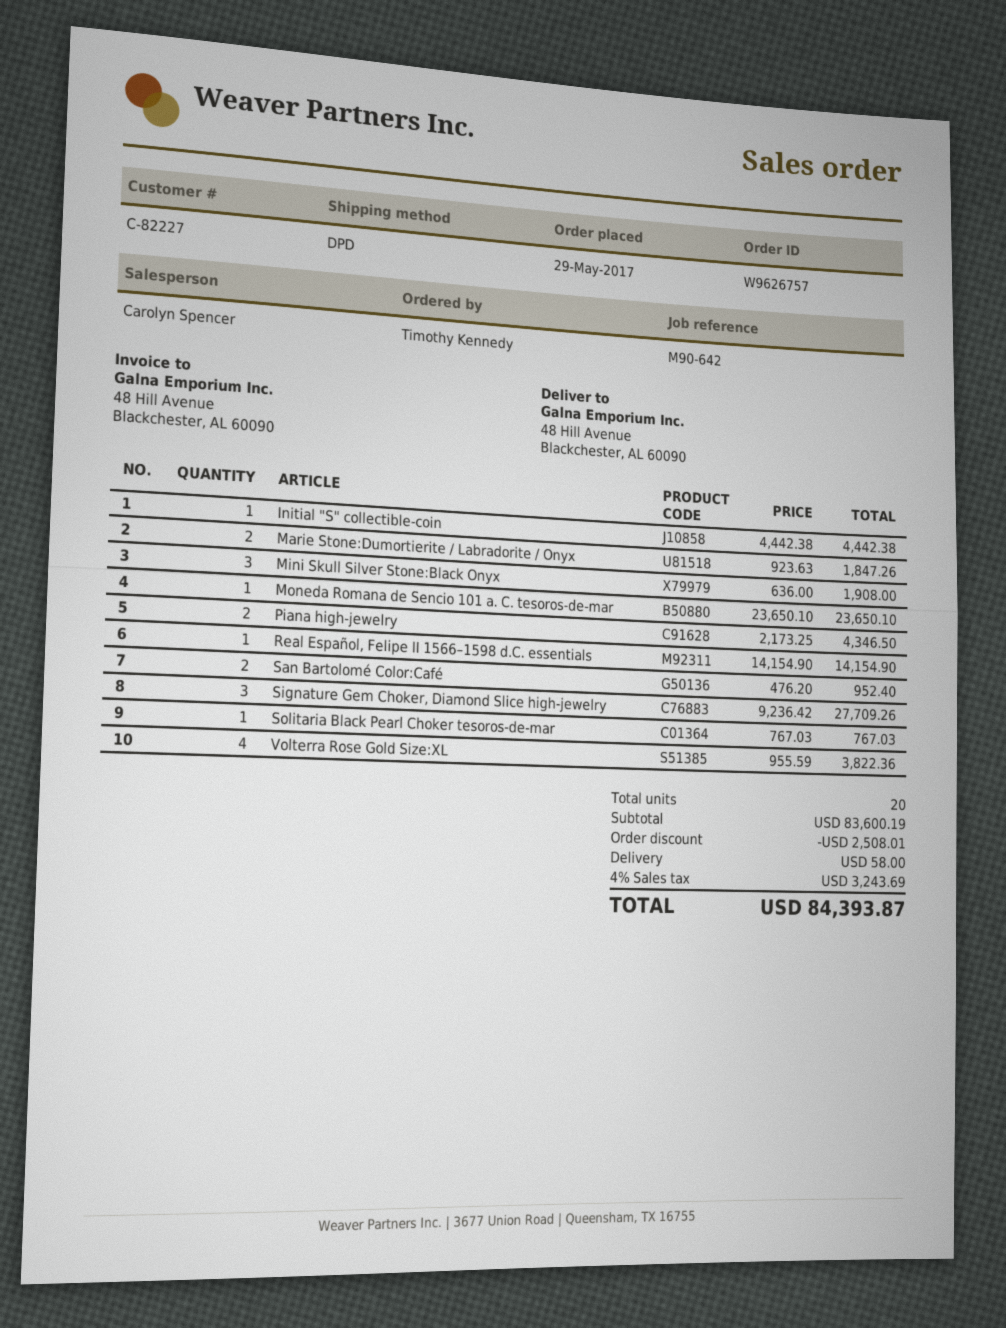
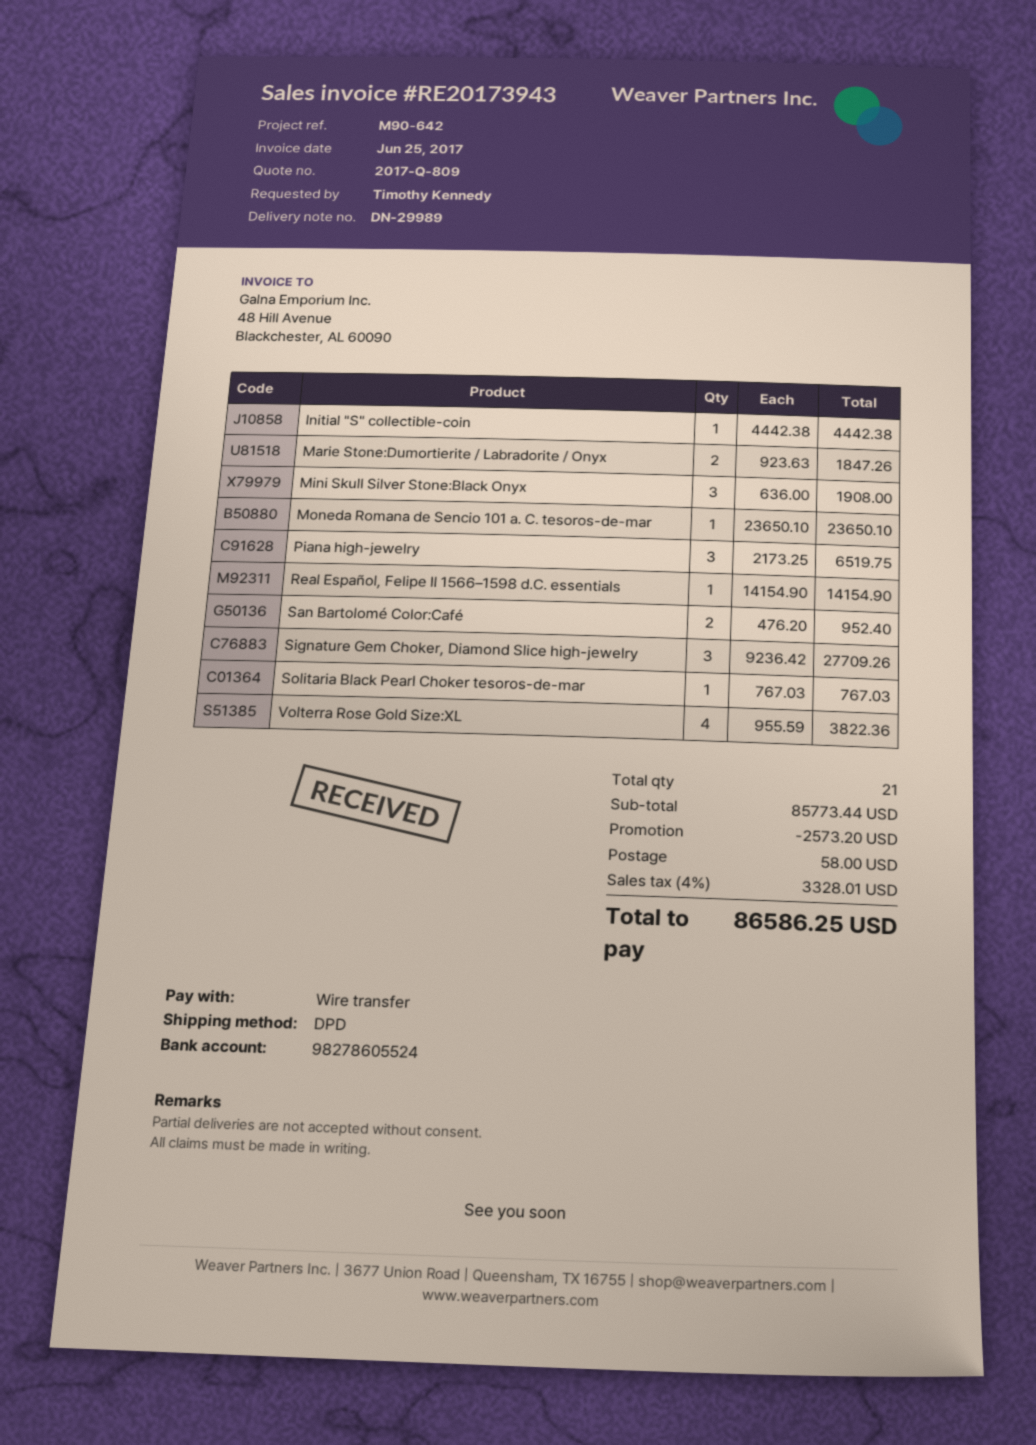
Piana high-jewelry: 2 x 2173.25 = 4346.50 -> 3 x 2173.25 = 6519.75
total quantity: 20 -> 21
subtotal: 83600.19 -> 85773.44
discount: 2508.01 -> 2573.20
tax: 4% = 3243.69 -> 4% = 3328.01
total: 84393.87 -> 86586.25

